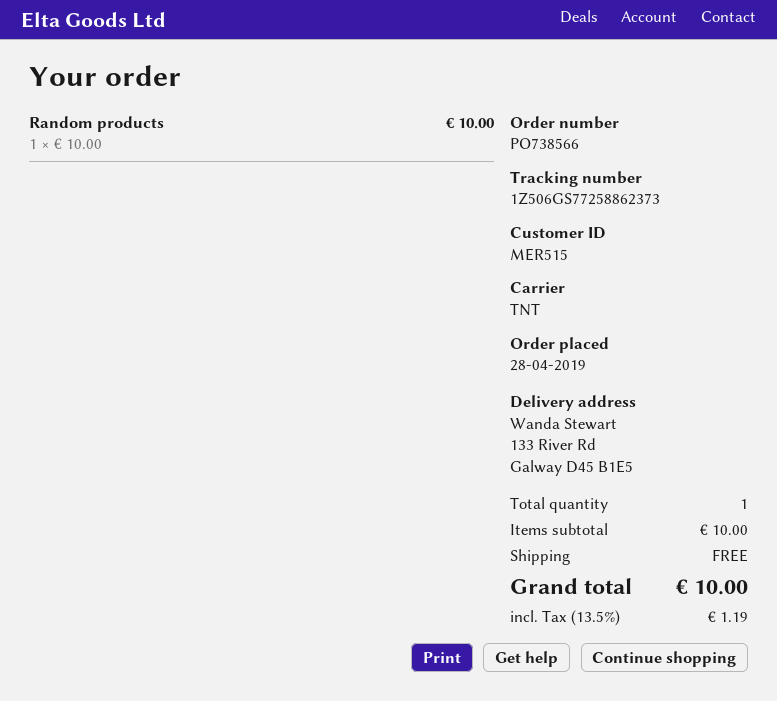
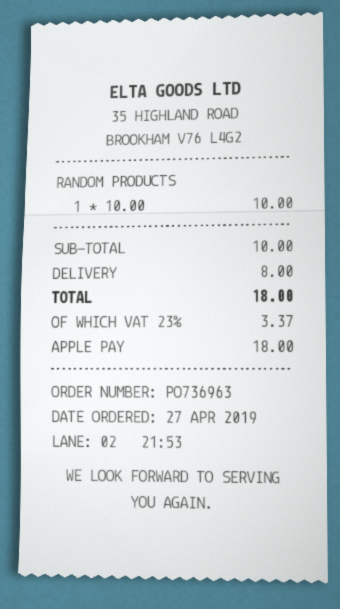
order number: PO738566 -> PO736963
order date: 2019-04-28 -> 2019-04-27
shipping: 0.00 -> 8.00
tax: 13.5% = 1.19 -> 23% = 3.37
total: 10.00 -> 18.00

